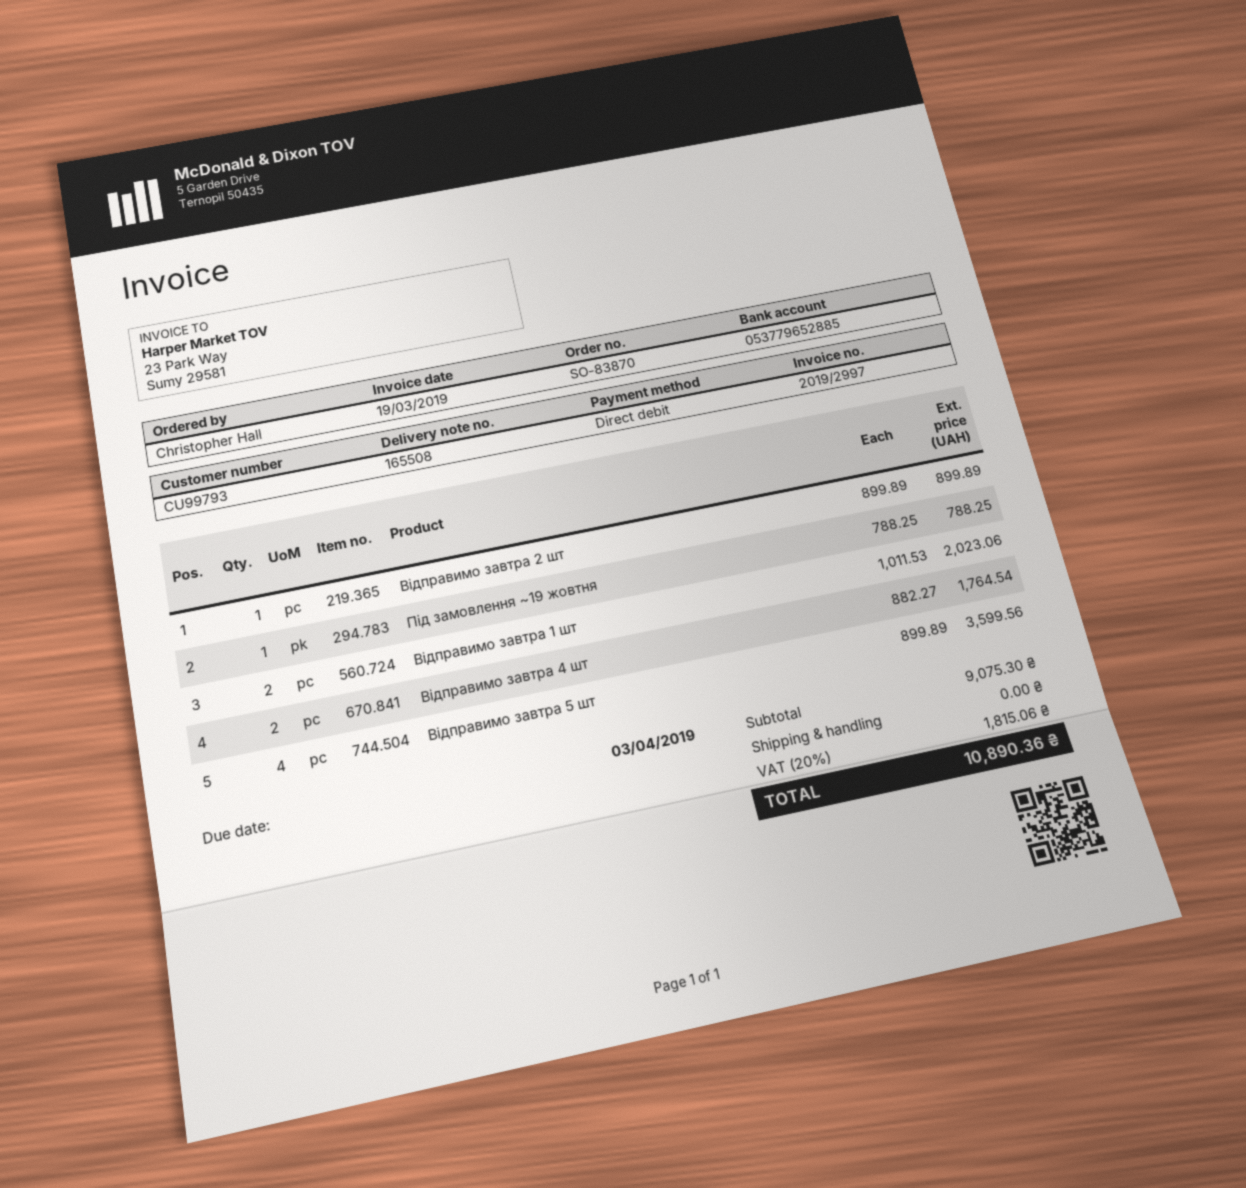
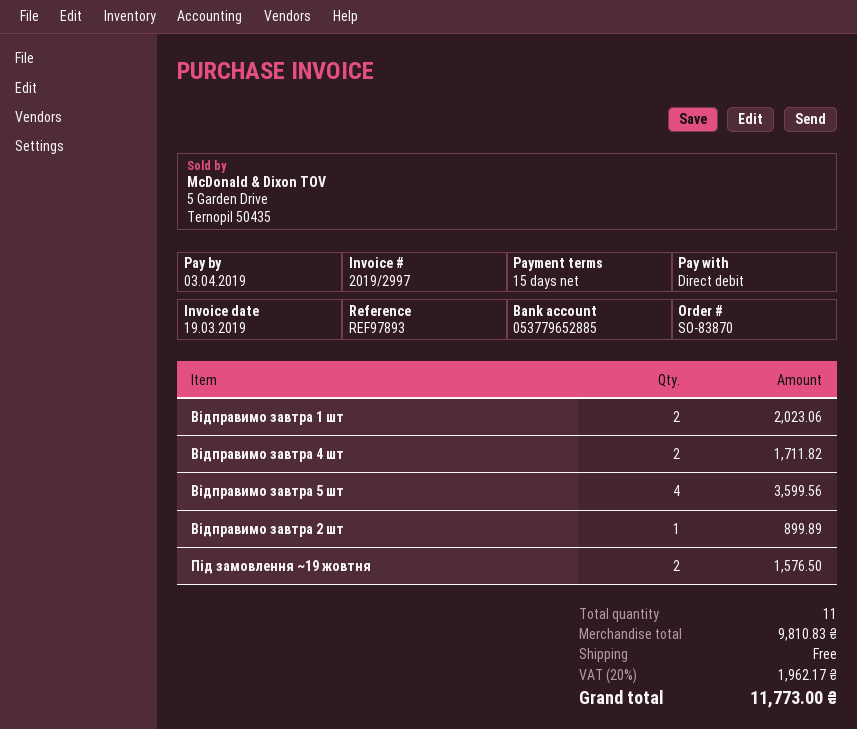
Під замовлення ~19 жовтня: 1 for 788.25 -> 2 for 1576.50
Відправимо завтра 4 шт: 2 for 1764.54 -> 2 for 1711.82
subtotal: 9075.30 -> 9810.83
tax: 20% = 1815.06 -> 20% = 1962.17
total: 10890.36 -> 11773.00

